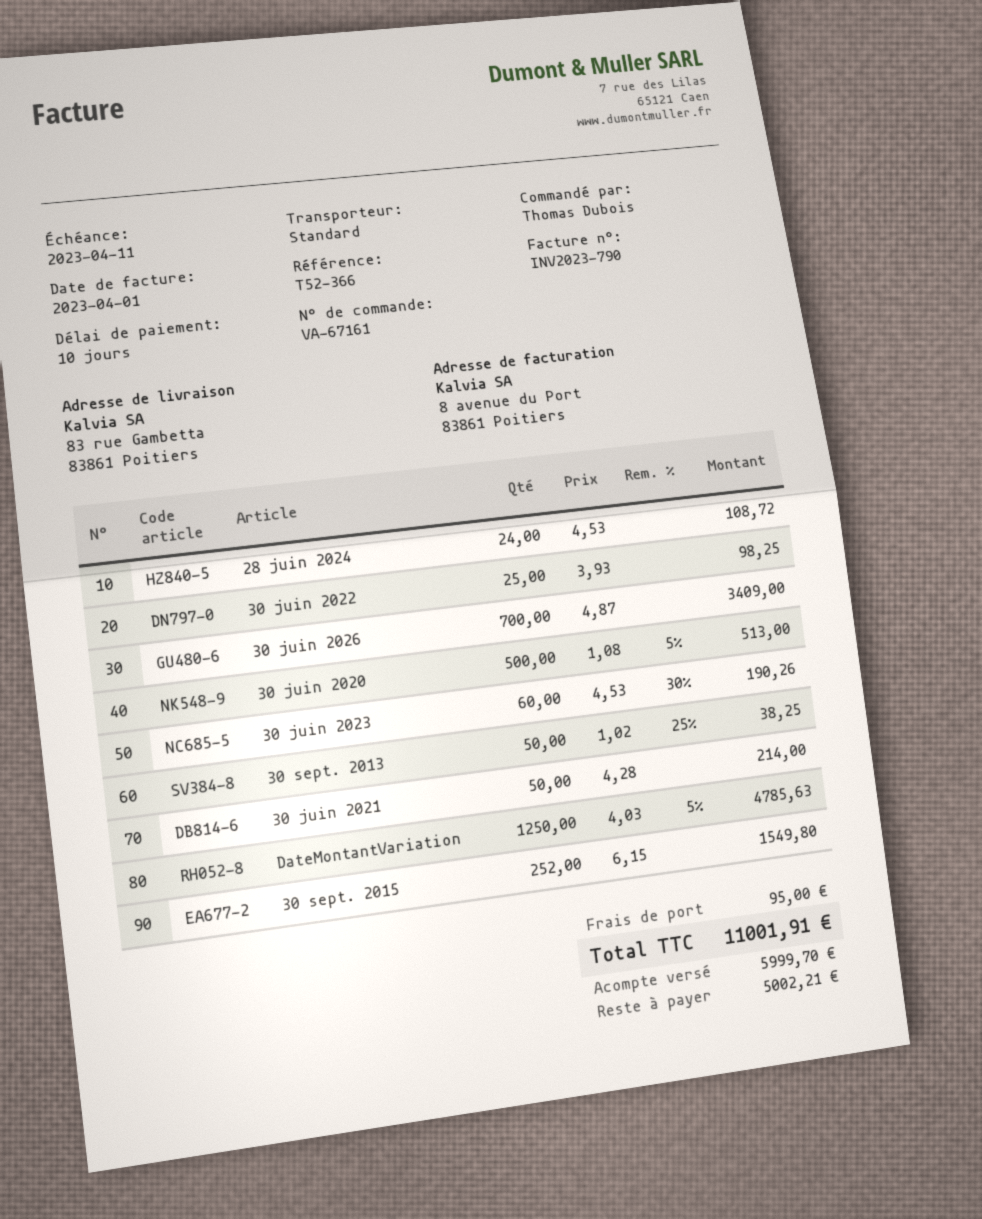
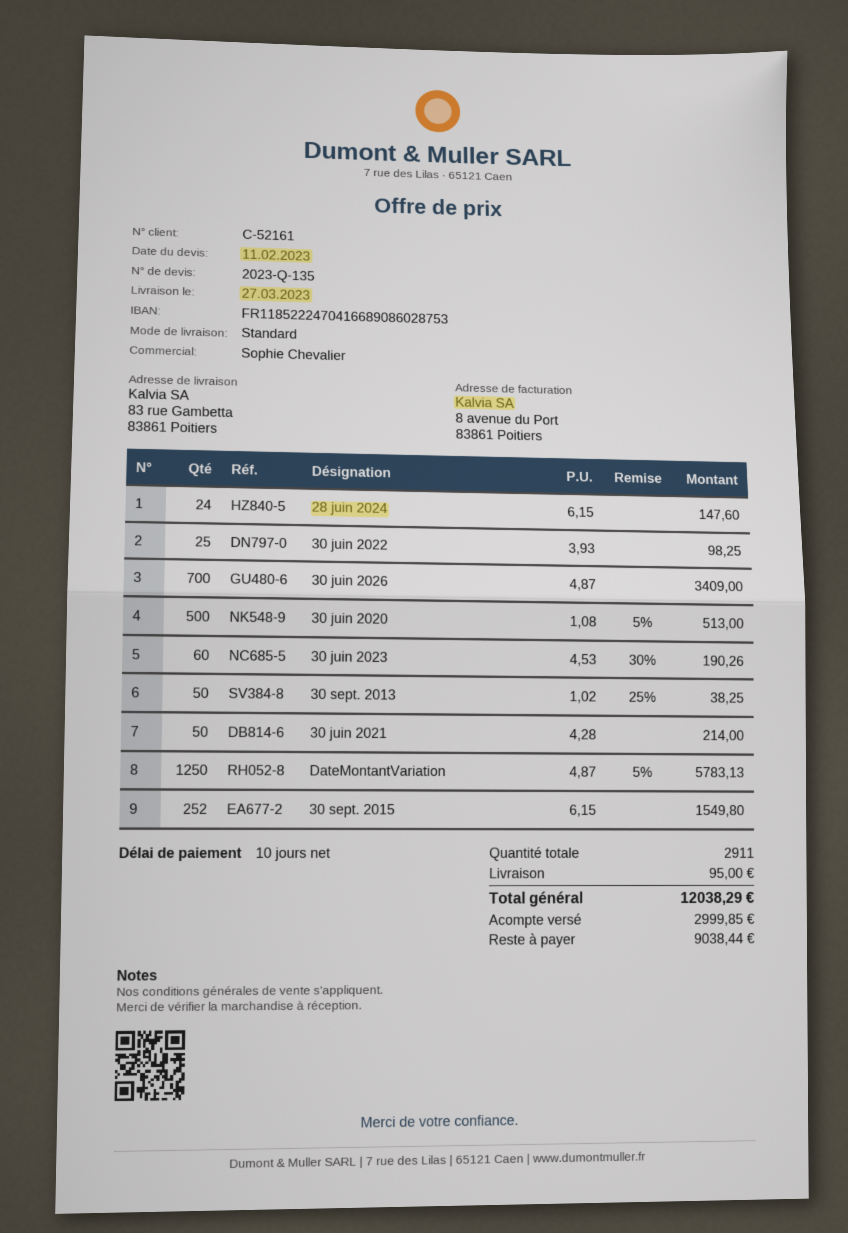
28 juin 2024: 24 x 4.53 = 108.72 -> 24 x 6.15 = 147.60
DateMontantVariation: 1250 x 4.03 - 5% = 4785.63 -> 1250 x 4.87 - 5% = 5783.13
total: 11001.91 -> 12038.29
deposit: 5999.70 -> 2999.85
balance: 5002.21 -> 9038.44

